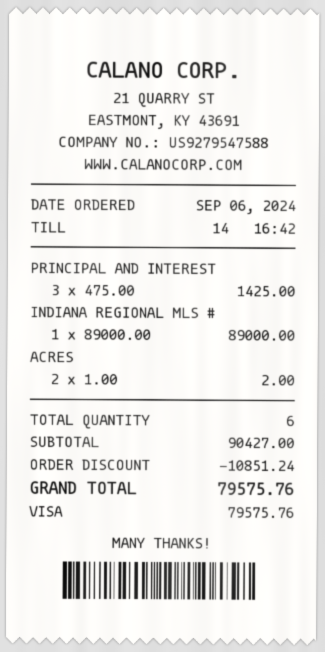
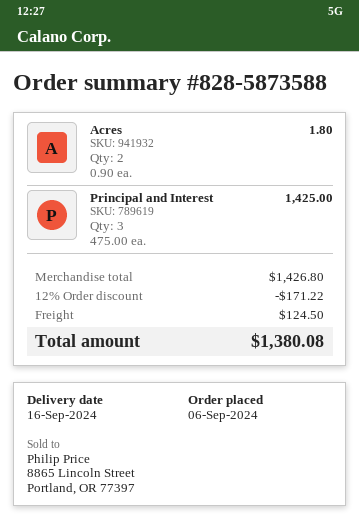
INDIANA REGIONAL MLS #: 1 x 89000.00 = 89000.00 -> none
ACRES: 2 x 1.00 = 2.00 -> 2 x 0.90 = 1.80
subtotal: 90427.00 -> 1426.80
discount: 10851.24 -> 171.22
shipping: none -> 124.50
total: 79575.76 -> 1380.08

